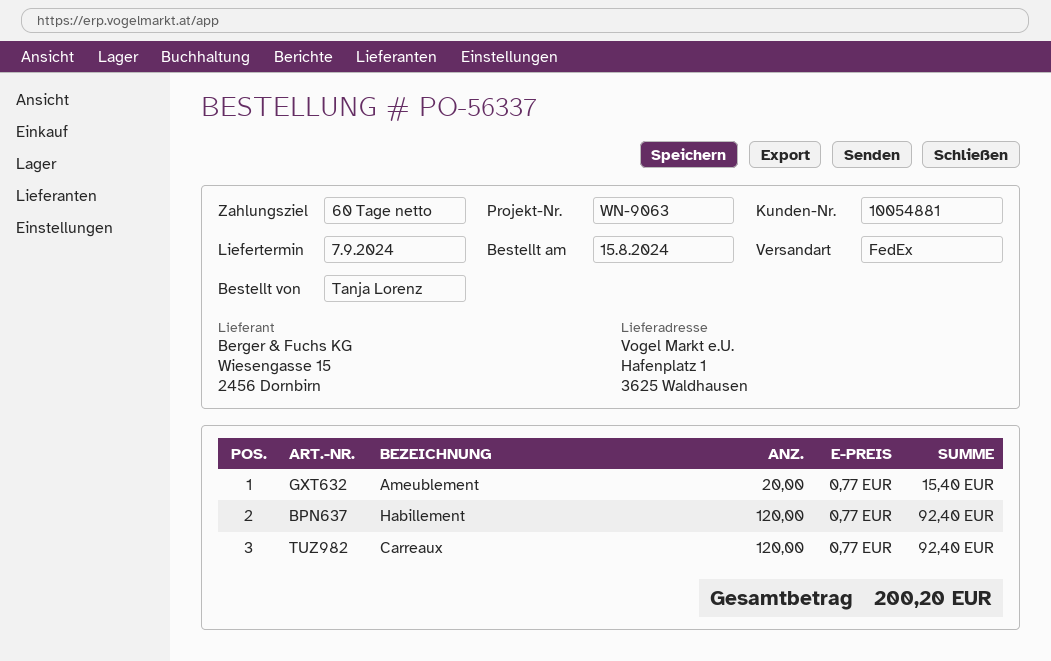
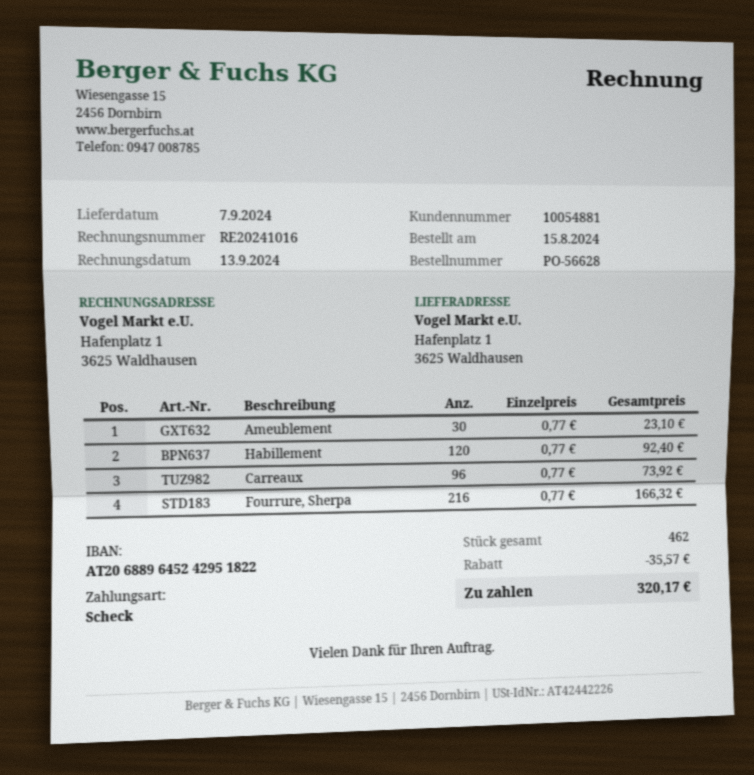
order number: PO-56337 -> PO-56628
Ameublement: 20 x 0.77 = 15.40 -> 30 x 0.77 = 23.10
Carreaux: 120 x 0.77 = 92.40 -> 96 x 0.77 = 73.92
Fourrure, Sherpa: none -> 216 x 0.77 = 166.32
discount: none -> 35.57
total: 200.20 -> 320.17

